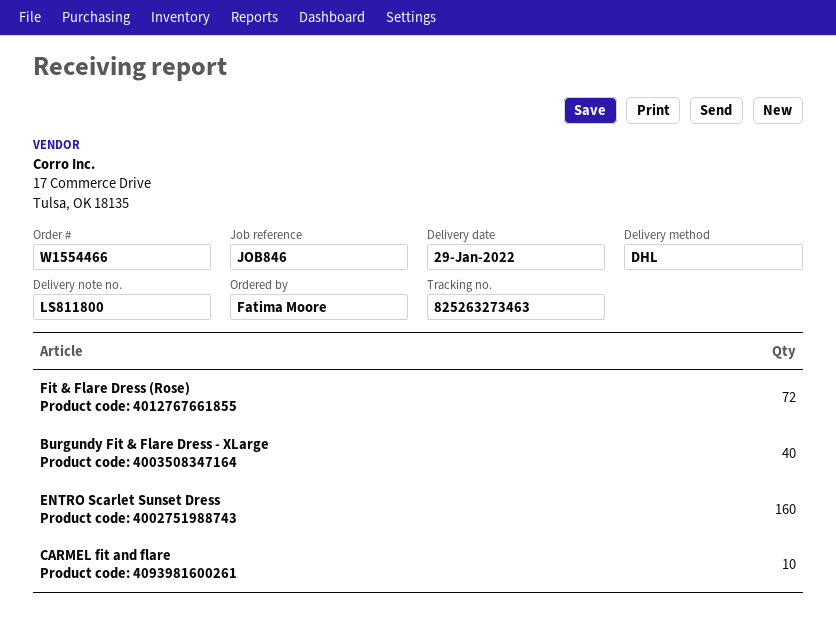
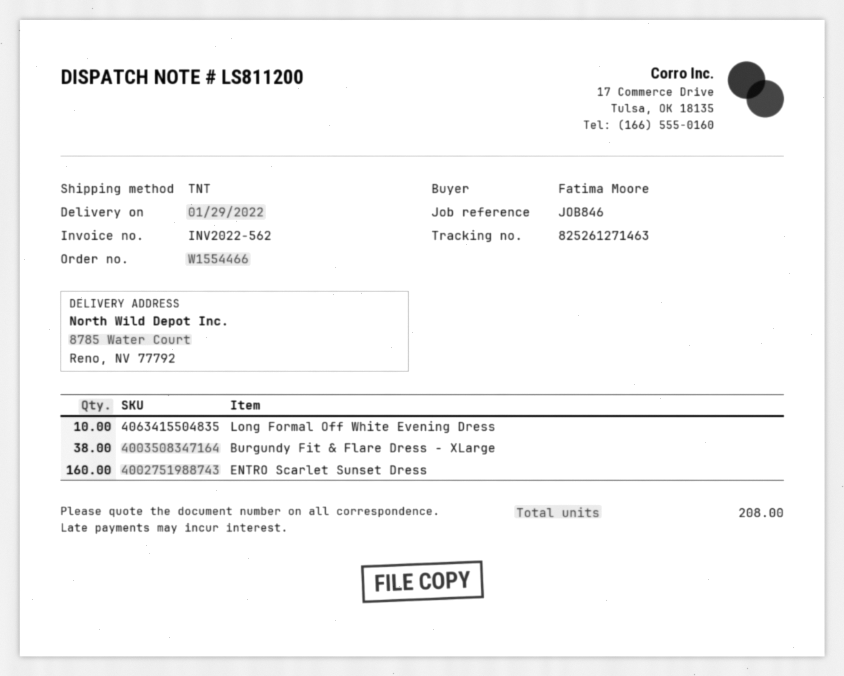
delivery note number: LS811800 -> LS811200
shipping method: DHL -> TNT
tracking number: 825263273463 -> 825261271463
Fit & Flare Dress (Rose): 72 -> none
Burgundy Fit & Flare Dress - XLarge: 40 -> 38
CARMEL fit and flare: 10 -> none
Long Formal Off White Evening Dress: none -> 10

